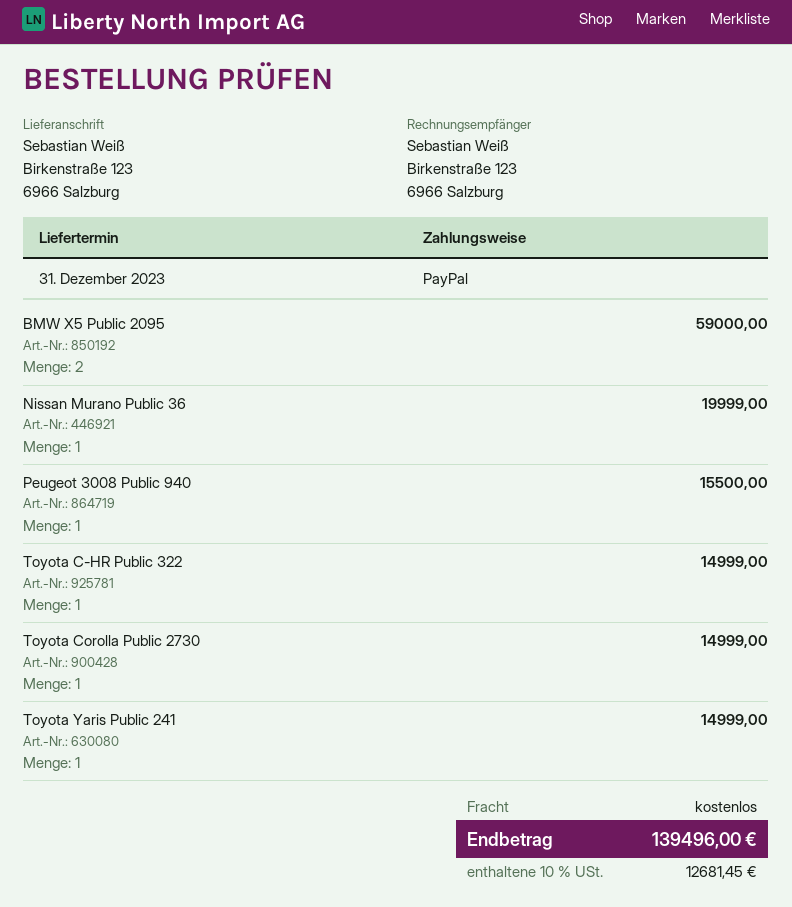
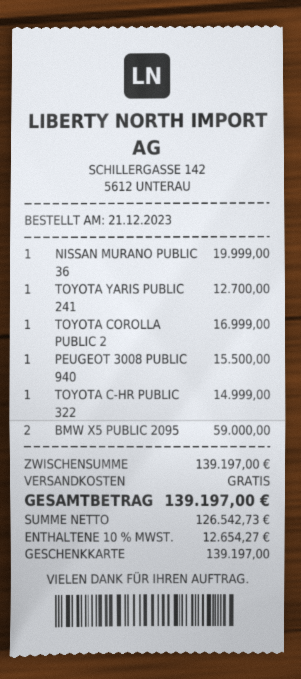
payment method: PayPal -> gift card
Toyota Corolla Public 2730: 1 for 14999.00 -> 1 for 16999.00
Toyota Yaris Public 241: 1 for 14999.00 -> 1 for 12700.00
tax: 10% = 12681.45 -> 10% = 12654.27
total: 139496.00 -> 139197.00

